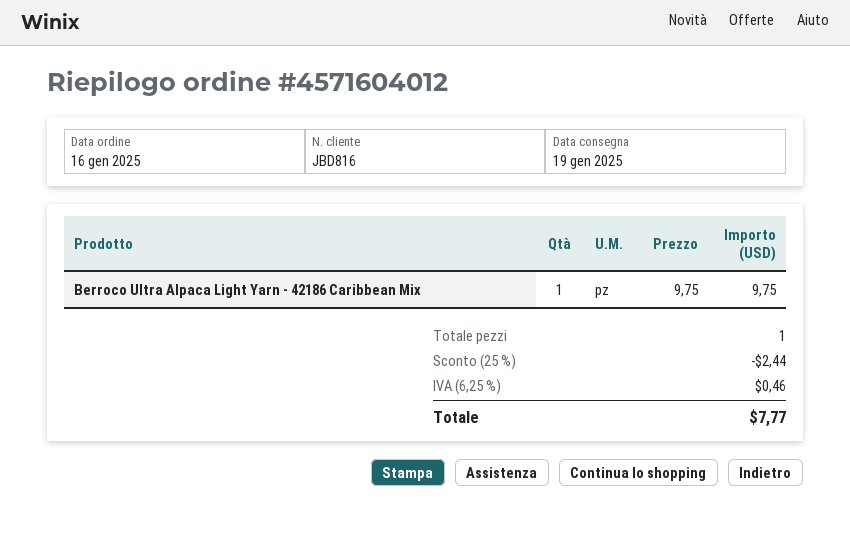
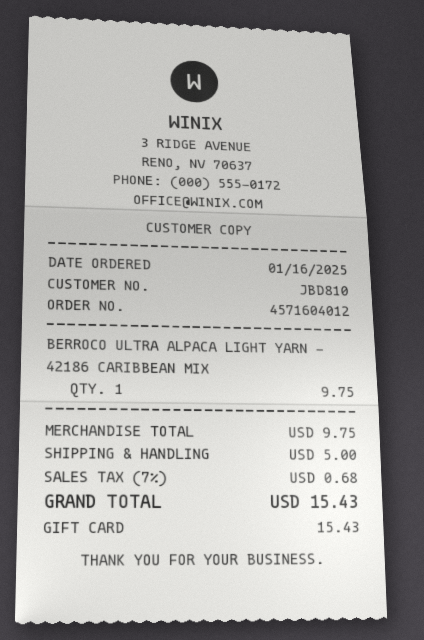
customer number: JBD816 -> JBD810
discount: 25% = 2.44 -> none
shipping: none -> 5.00
tax: 6.25% = 0.46 -> 7% = 0.68
total: 7.77 -> 15.43

